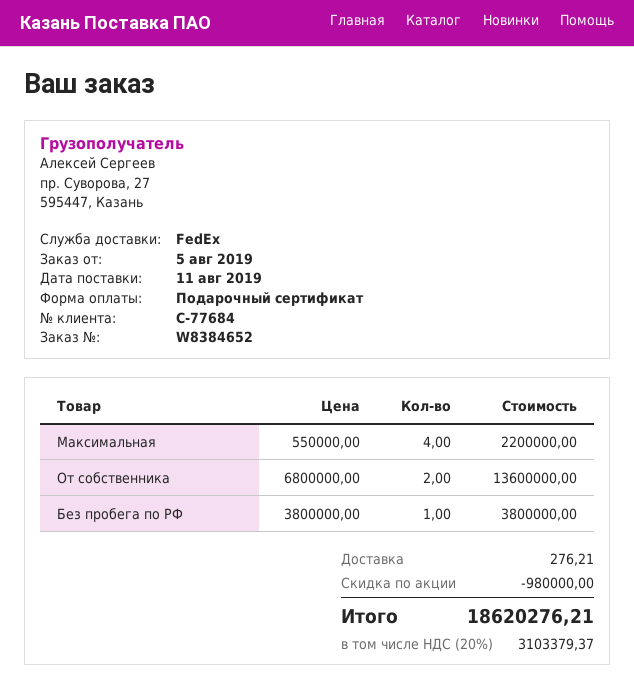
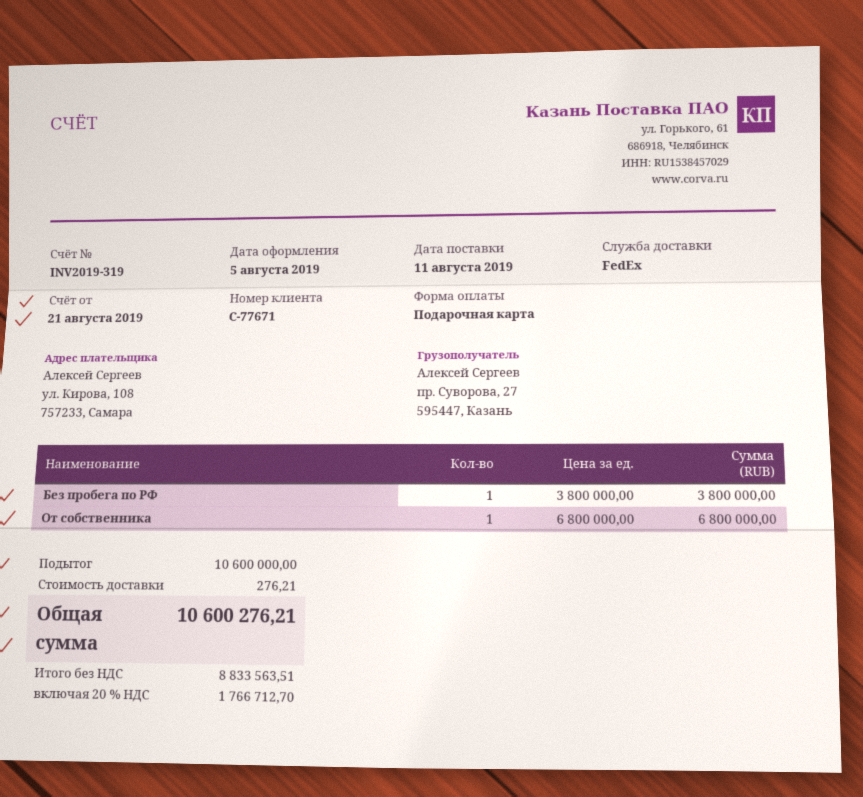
customer number: C-77684 -> C-77671
Максимальная: 4 x 550000.00 = 2200000.00 -> none
От собственника: 2 x 6800000.00 = 13600000.00 -> 1 x 6800000.00 = 6800000.00
discount: 980000.00 -> none
tax: 20% = 3103379.37 -> 20% = 1766712.70
total: 18620276.21 -> 10600276.21

